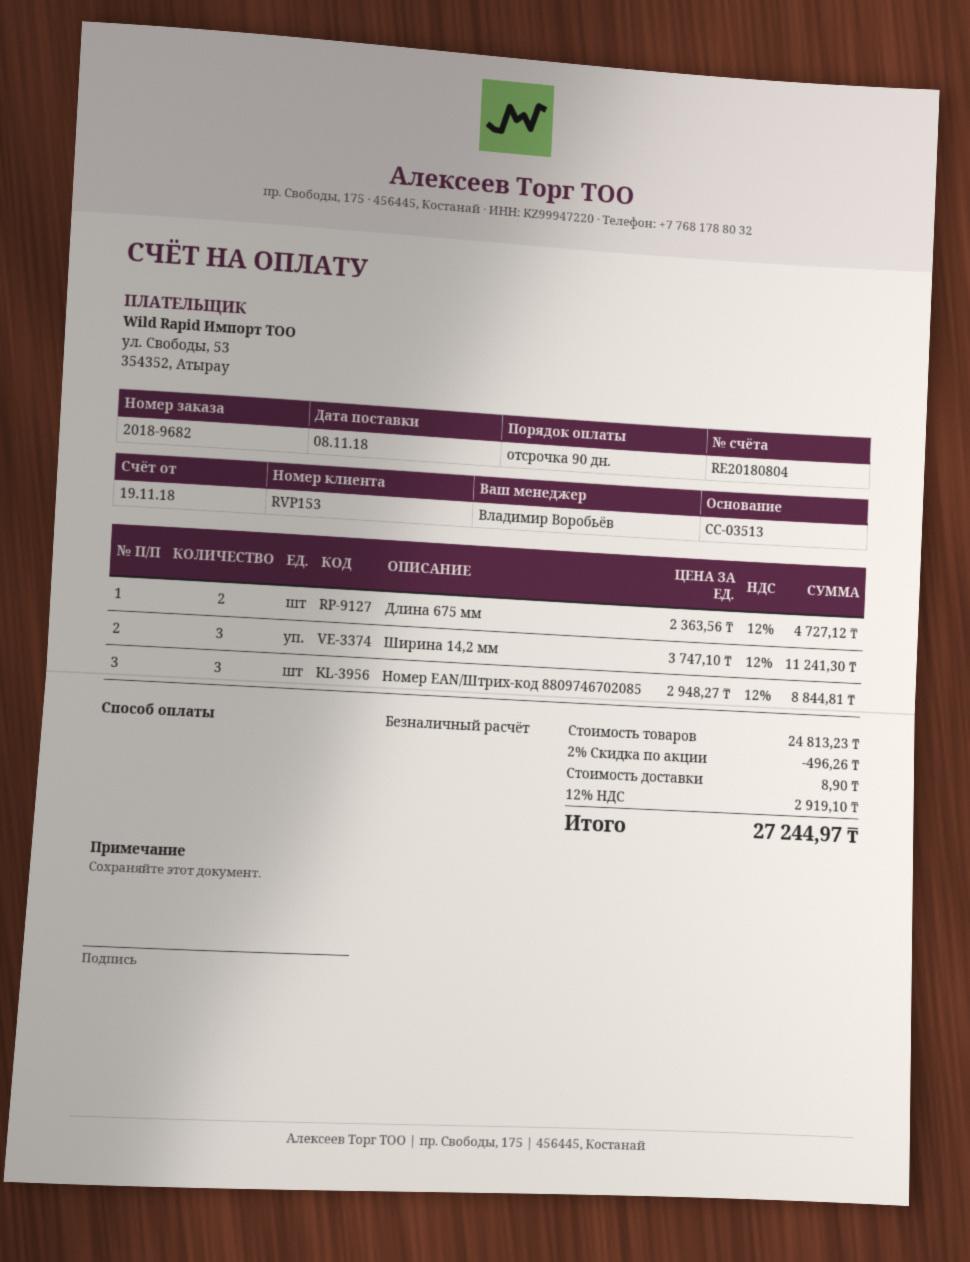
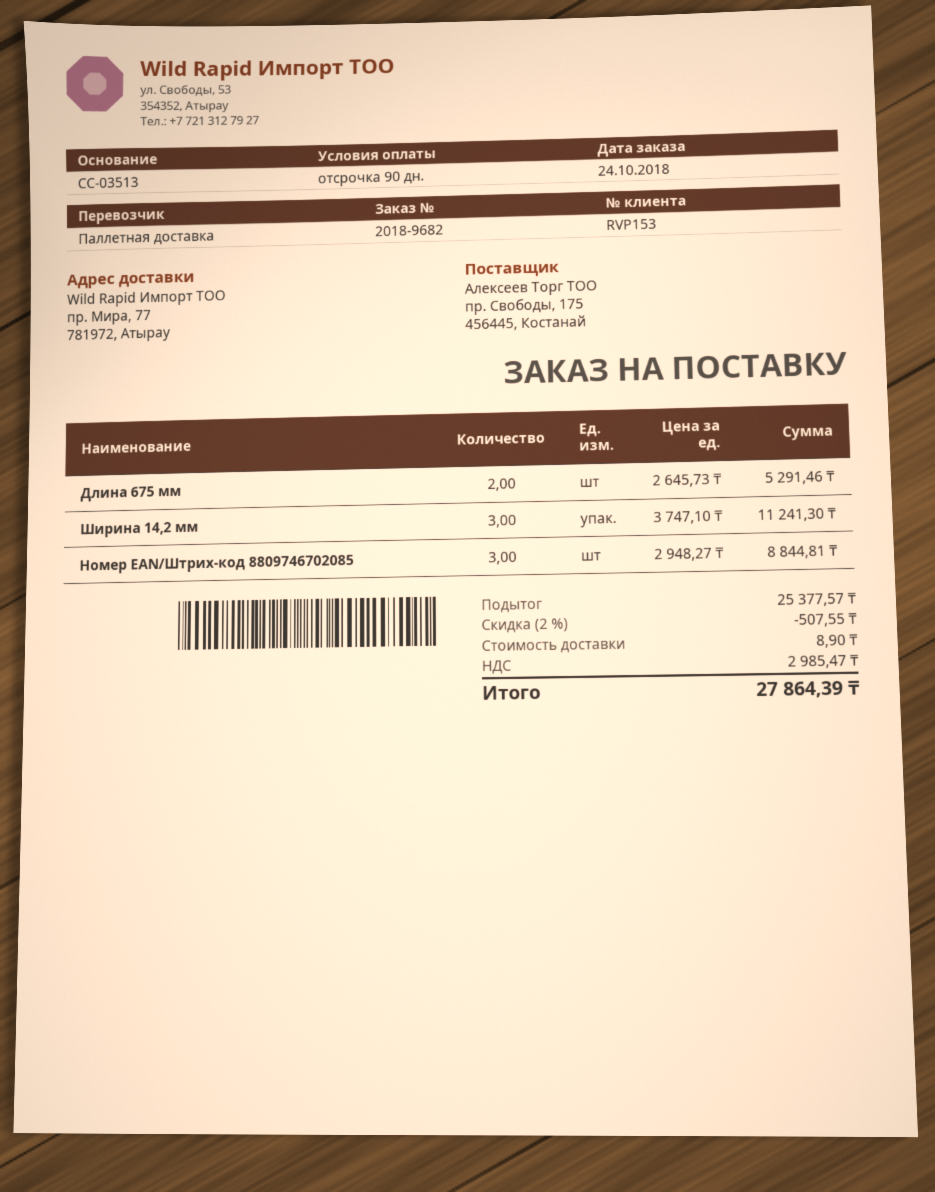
Длина 675 мм: 2 x 2363.56 = 4727.12 -> 2 x 2645.73 = 5291.46
subtotal: 24813.23 -> 25377.57
discount: 2% = 496.26 -> 2% = 507.55
tax: 2919.10 -> 2985.47
total: 27244.97 -> 27864.39

